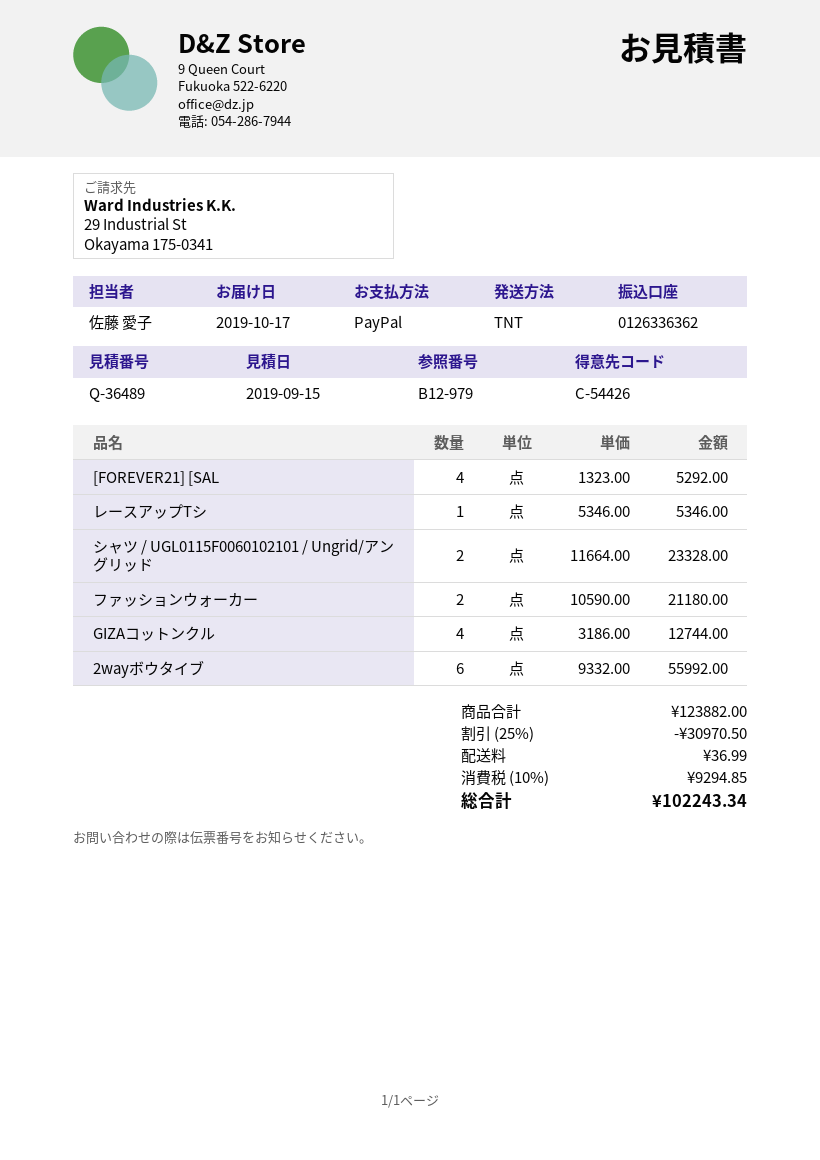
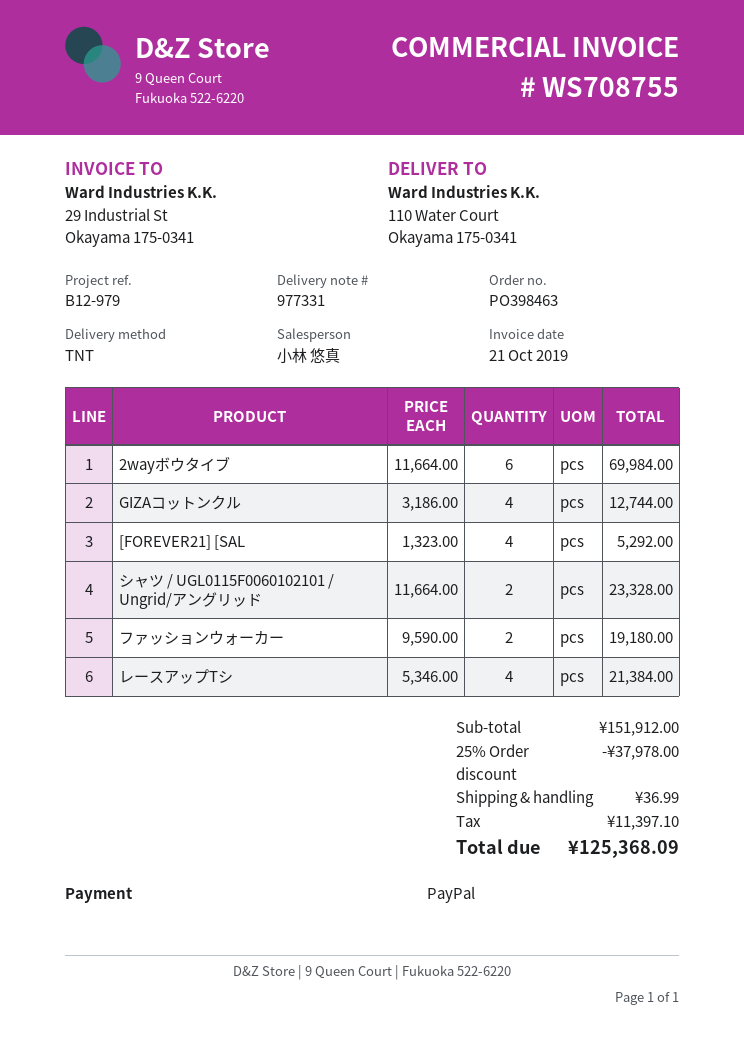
sales rep: 佐藤 愛子 -> 小林 悠真
レースアップTシ: 1 x 5346.00 = 5346.00 -> 4 x 5346.00 = 21384.00
ファッションウォーカー: 2 x 10590.00 = 21180.00 -> 2 x 9590.00 = 19180.00
2wayボウタイブ: 6 x 9332.00 = 55992.00 -> 6 x 11664.00 = 69984.00
subtotal: 123882.00 -> 151912.00
discount: 25% = 30970.50 -> 25% = 37978.00
tax: 9294.85 -> 11397.10
total: 102243.34 -> 125368.09

